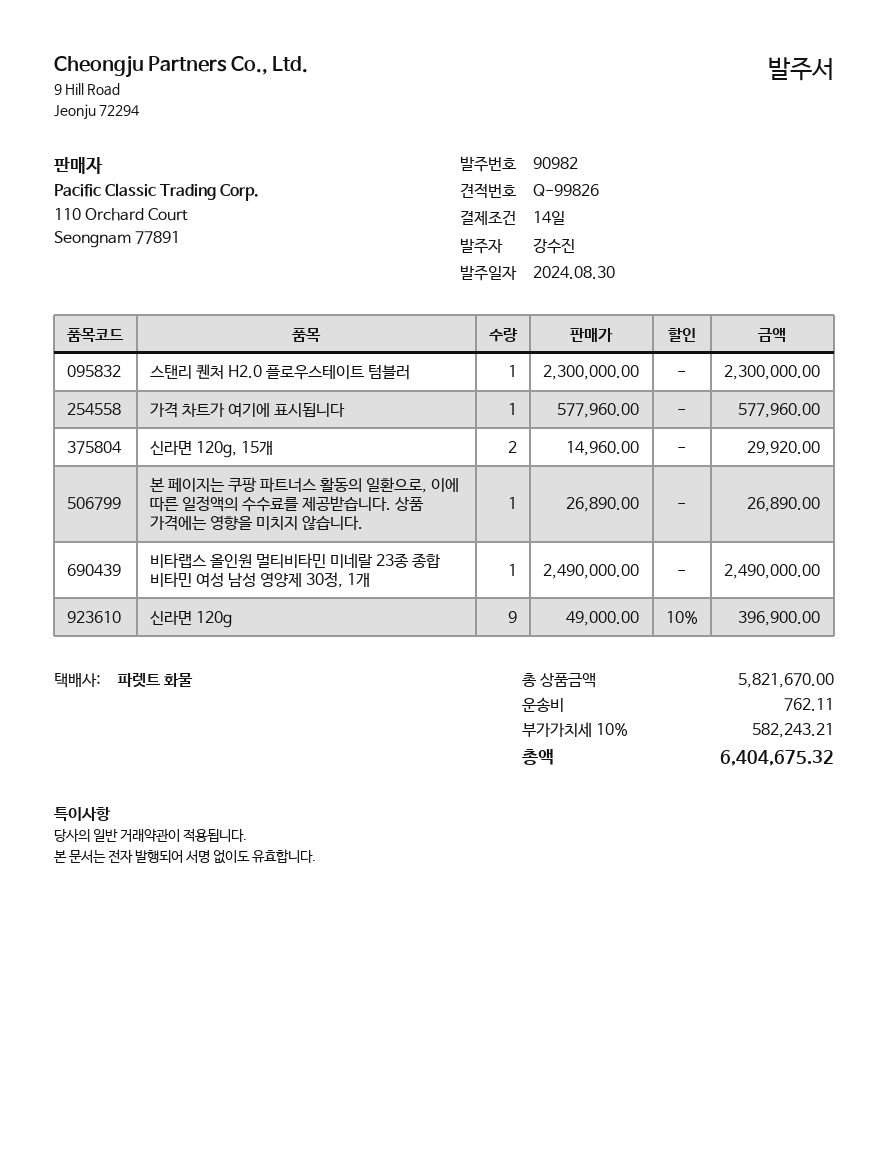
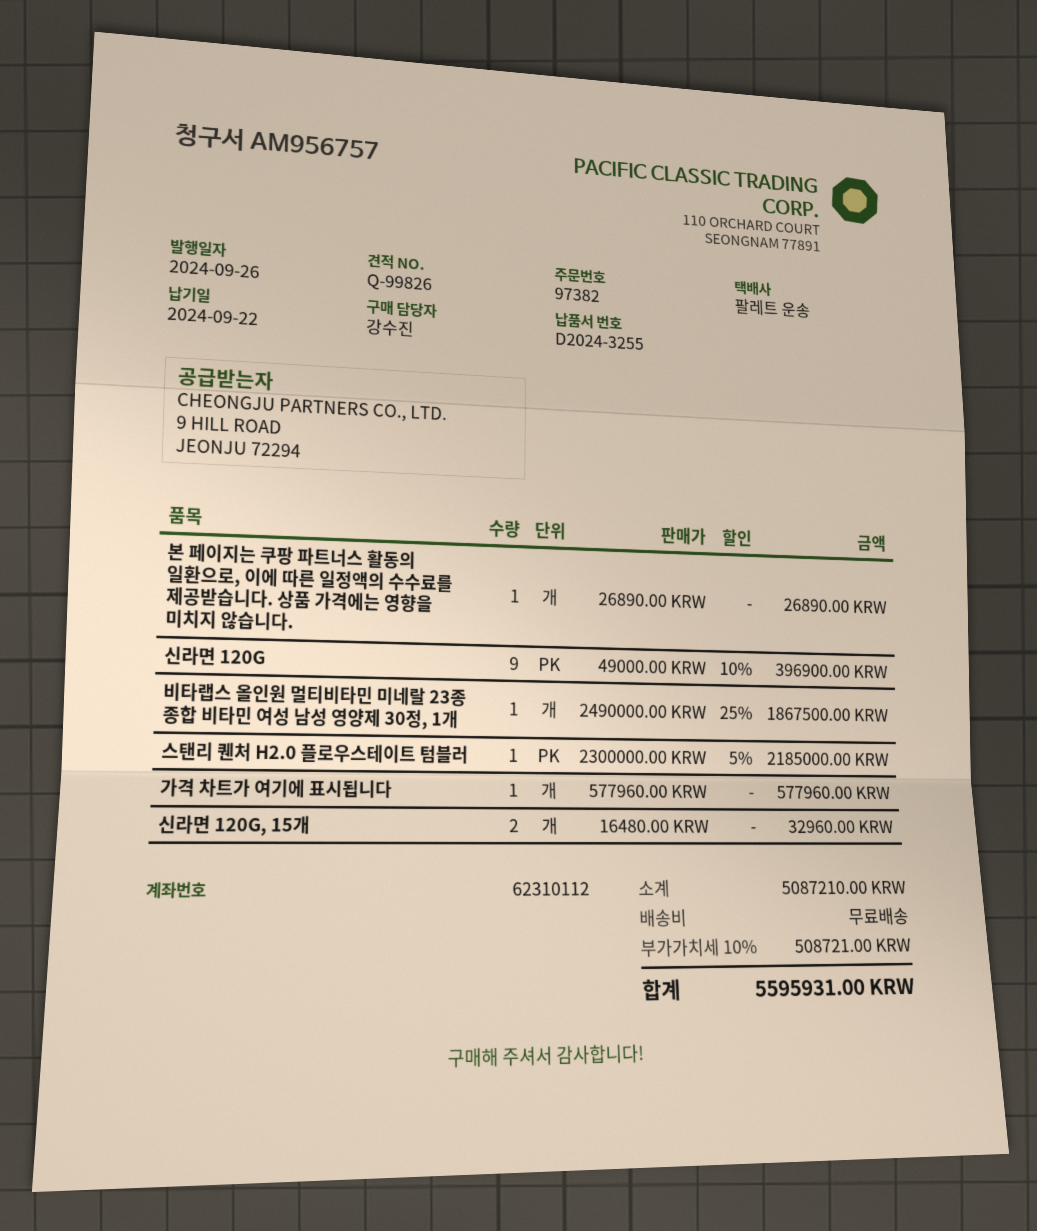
order number: 90982 -> 97382
스탠리 퀜처 H2.0 플로우스테이트 텀블러: 1 x 2300000.00 = 2300000.00 -> 1 x 2300000.00 - 5% = 2185000.00
신라면 120g, 15개: 2 x 14960.00 = 29920.00 -> 2 x 16480.00 = 32960.00
비타랩스 올인원 멀티비타민 미네랄 23종 종합 비타민 여성 남성 영양제 30정, 1개: 1 x 2490000.00 = 2490000.00 -> 1 x 2490000.00 - 25% = 1867500.00
subtotal: 5821670.00 -> 5087210.00
shipping: 762.11 -> 0.00
tax: 10% = 582243.21 -> 10% = 508721.00
total: 6404675.32 -> 5595931.00

